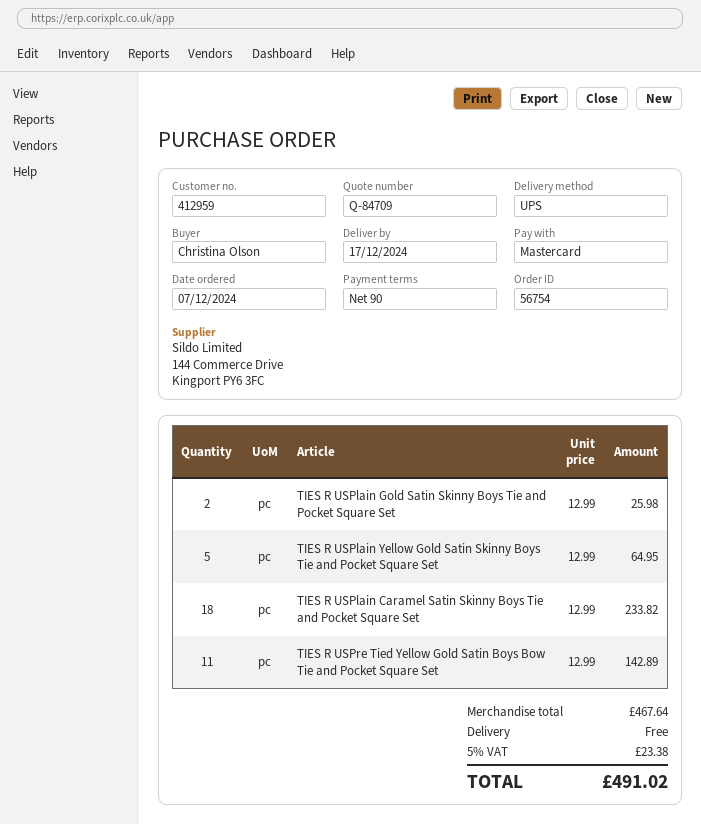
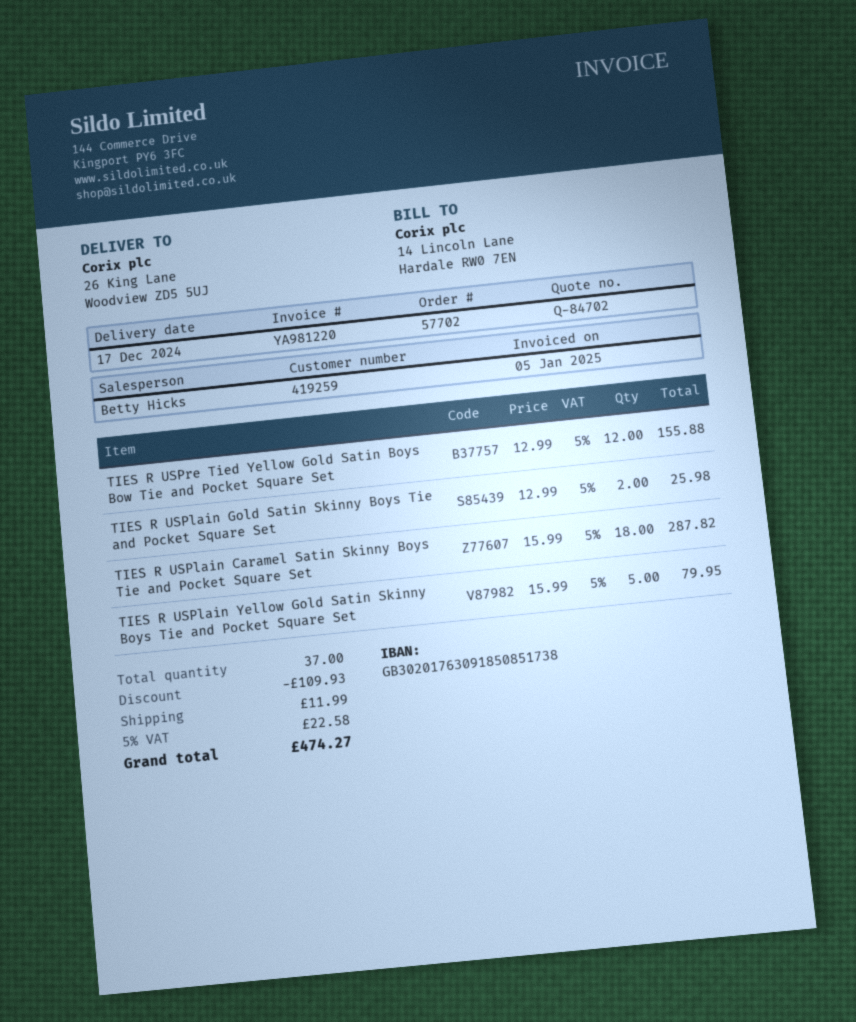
quote number: Q-84709 -> Q-84702
order number: 56754 -> 57702
customer number: 412959 -> 419259
TIES R USPlain Yellow Gold Satin Skinny Boys Tie and Pocket Square Set: 5 x 12.99 = 64.95 -> 5 x 15.99 = 79.95
TIES R USPlain Caramel Satin Skinny Boys Tie and Pocket Square Set: 18 x 12.99 = 233.82 -> 18 x 15.99 = 287.82
TIES R USPre Tied Yellow Gold Satin Boys Bow Tie and Pocket Square Set: 11 x 12.99 = 142.89 -> 12 x 12.99 = 155.88
discount: none -> 109.93
shipping: 0.00 -> 11.99
tax: 5% = 23.38 -> 5% = 22.58
total: 491.02 -> 474.27

